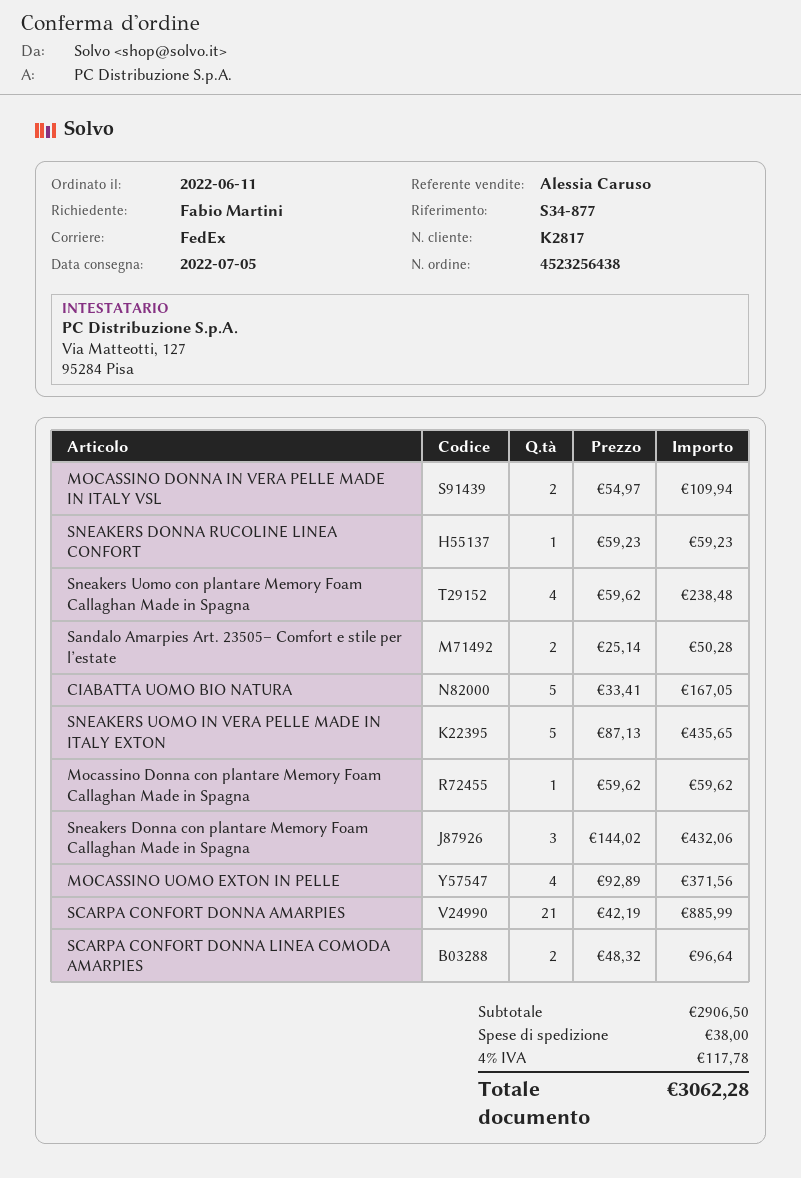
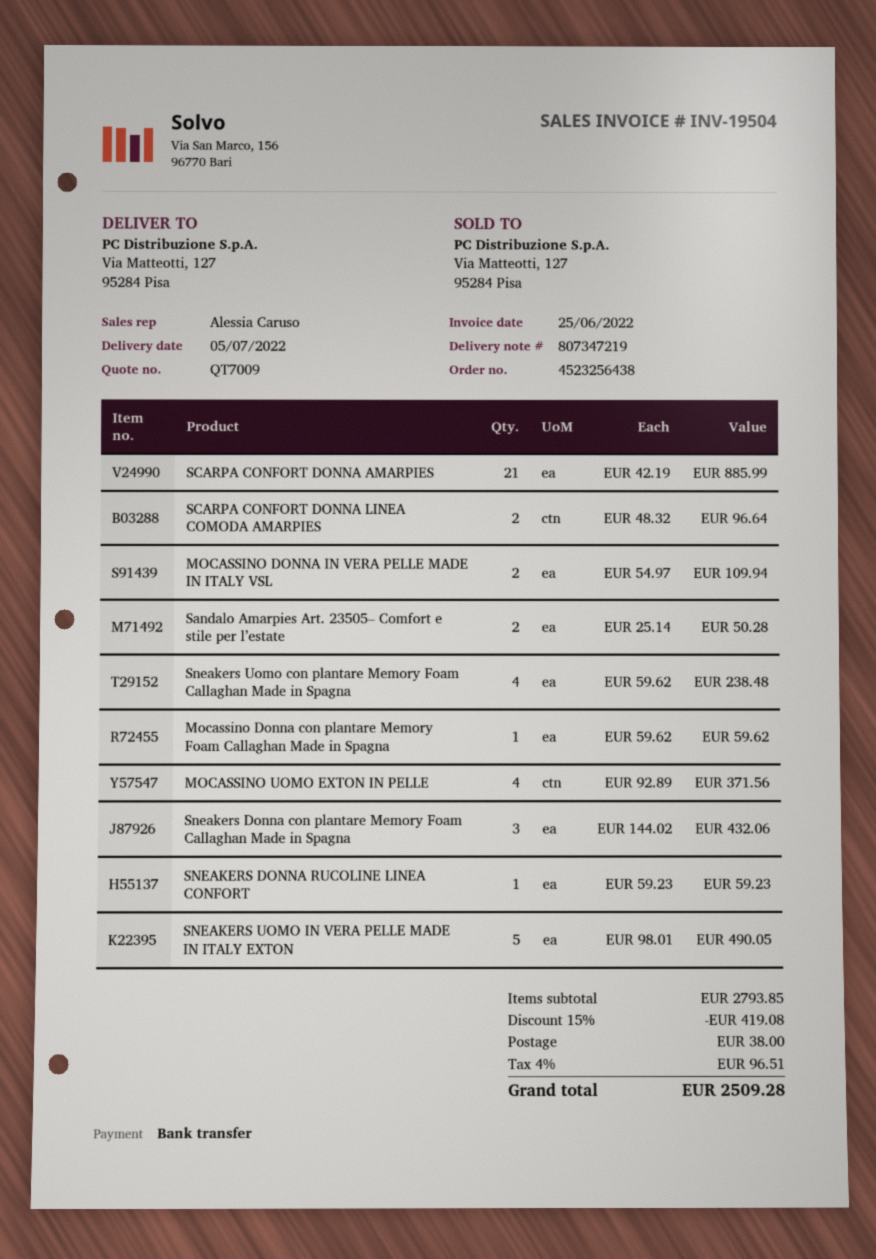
CIABATTA UOMO BIO NATURA: 5 x 33.41 = 167.05 -> none
SNEAKERS UOMO IN VERA PELLE MADE IN ITALY EXTON: 5 x 87.13 = 435.65 -> 5 x 98.01 = 490.05
subtotal: 2906.50 -> 2793.85
discount: none -> 15% = 419.08
tax: 4% = 117.78 -> 4% = 96.51
total: 3062.28 -> 2509.28

